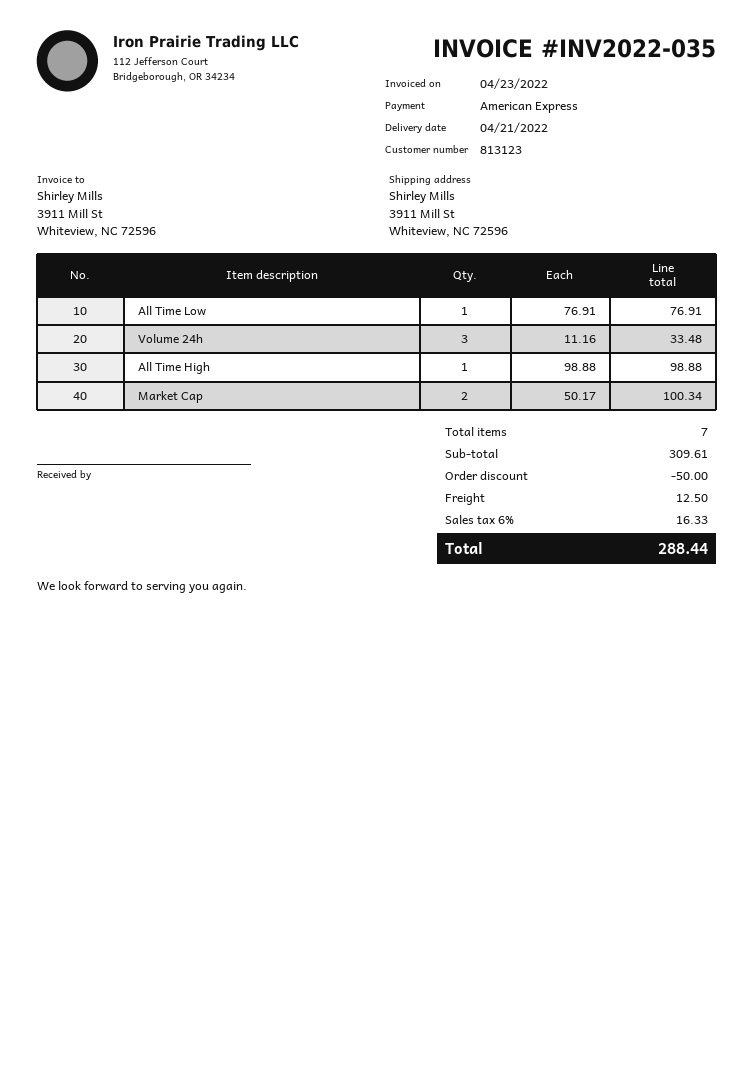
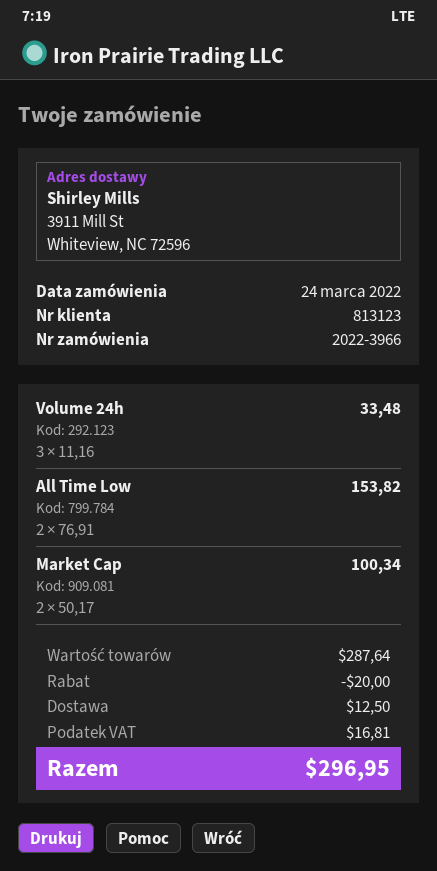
All Time Low: 1 x 76.91 = 76.91 -> 2 x 76.91 = 153.82
All Time High: 1 x 98.88 = 98.88 -> none
subtotal: 309.61 -> 287.64
discount: 50.00 -> 20.00
tax: 16.33 -> 16.81
total: 288.44 -> 296.95

